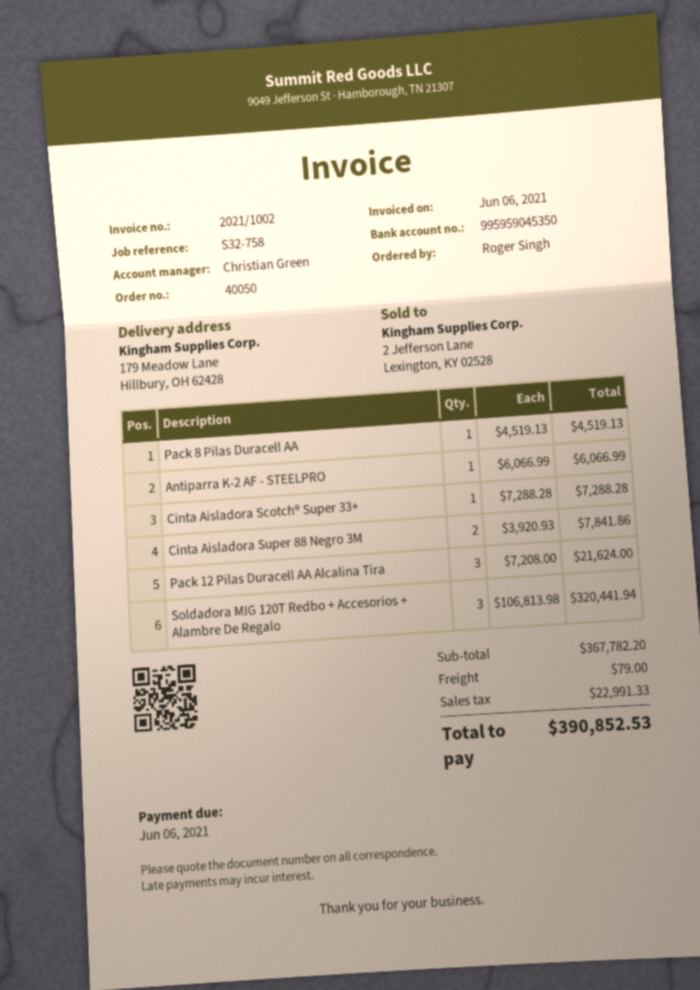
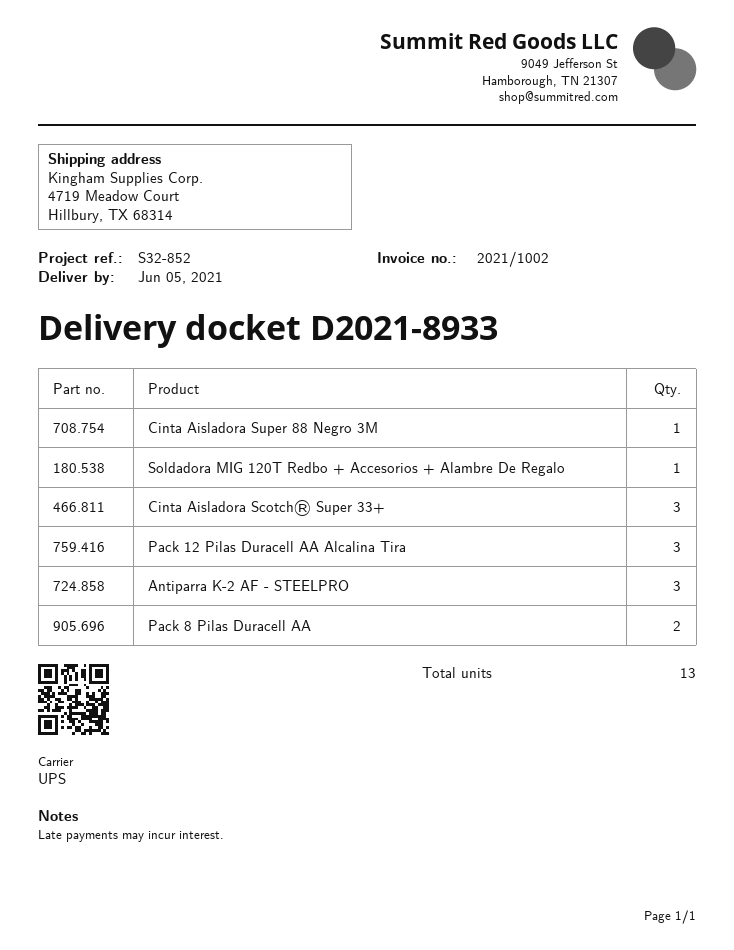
reference: S32-758 -> S32-852
ship to: 179 Meadow Lane, Hillbury, OH 62428 -> 4719 Meadow Court, Hillbury, TX 68314
Pack 8 Pilas Duracell AA: 1 -> 2
Antiparra K-2 AF - STEELPRO: 1 -> 3
Cinta Aisladora Scotch® Super 33+: 1 -> 3
Cinta Aisladora Super 88 Negro 3M: 2 -> 1
Soldadora MIG 120T Redbo + Accesorios + Alambre De Regalo: 3 -> 1

